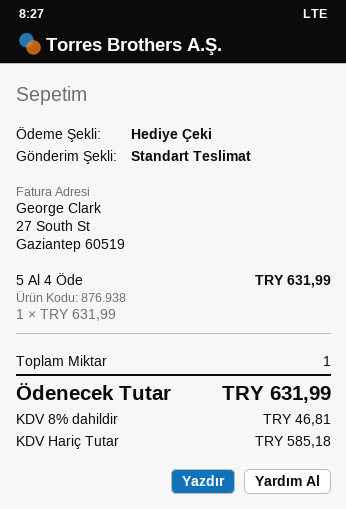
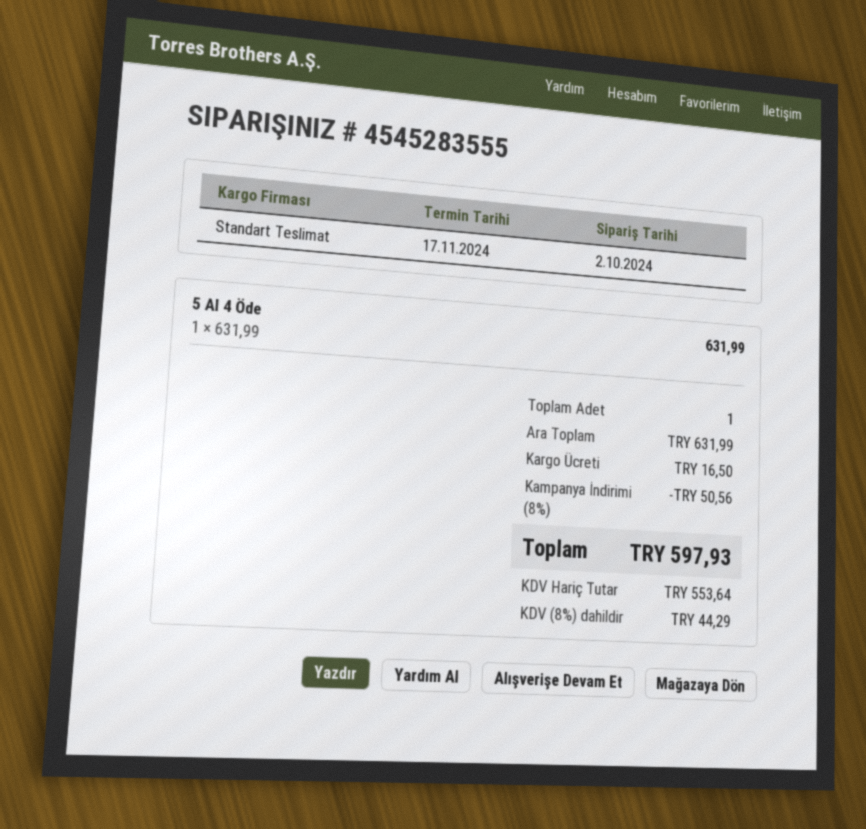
discount: none -> 8% = 50.56
shipping: none -> 16.50
net: 585.18 -> 553.64
tax: 8% = 46.81 -> 8% = 44.29
total: 631.99 -> 597.93

